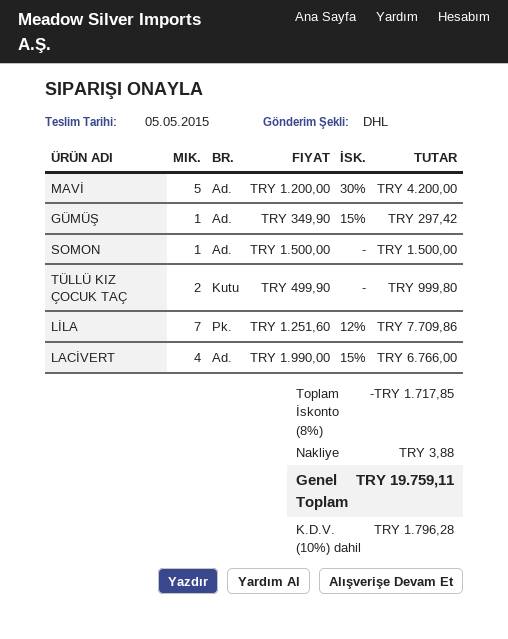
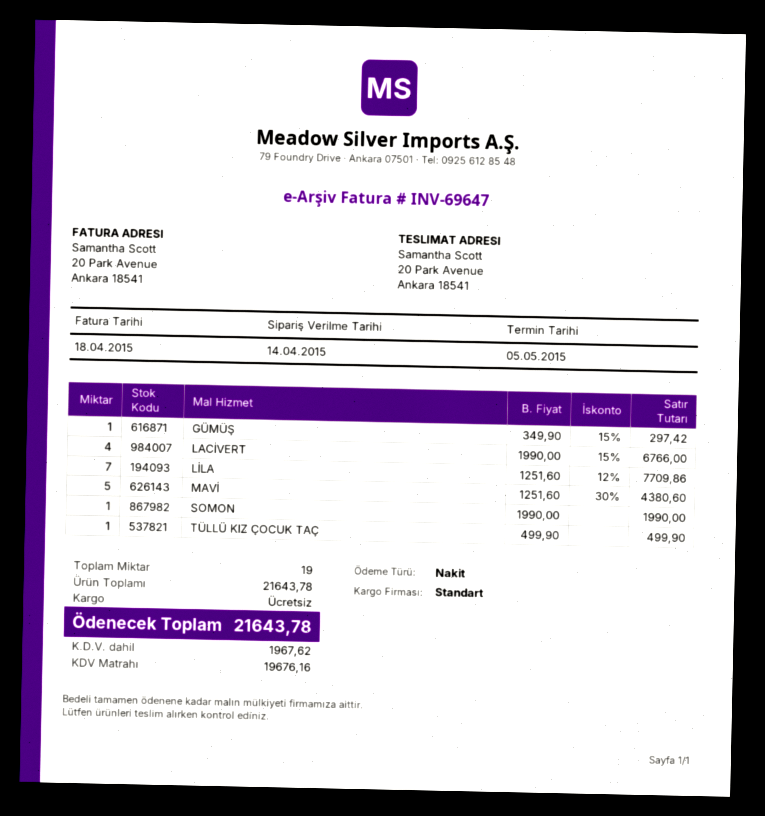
shipping method: DHL -> standard
MAVİ: 5 x 1200.00 - 30% = 4200.00 -> 5 x 1251.60 - 30% = 4380.60
SOMON: 1 x 1500.00 = 1500.00 -> 1 x 1990.00 = 1990.00
TÜLLÜ KIZ ÇOCUK TAÇ: 2 x 499.90 = 999.80 -> 1 x 499.90 = 499.90
discount: 8% = 1717.85 -> none
shipping: 3.88 -> 0.00
tax: 1796.28 -> 1967.62
total: 19759.11 -> 21643.78

